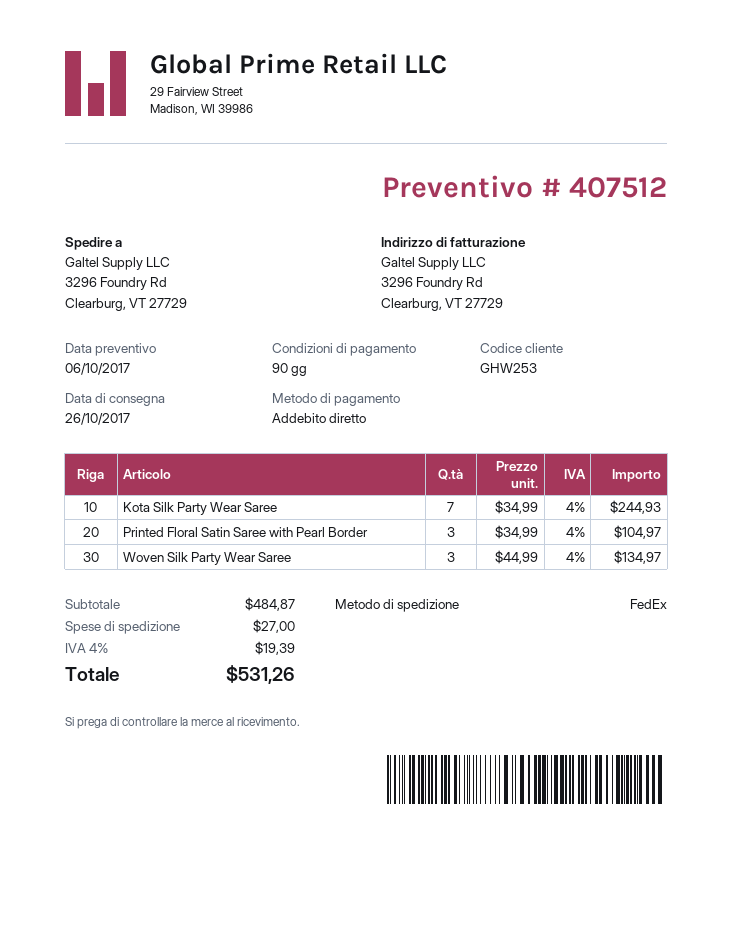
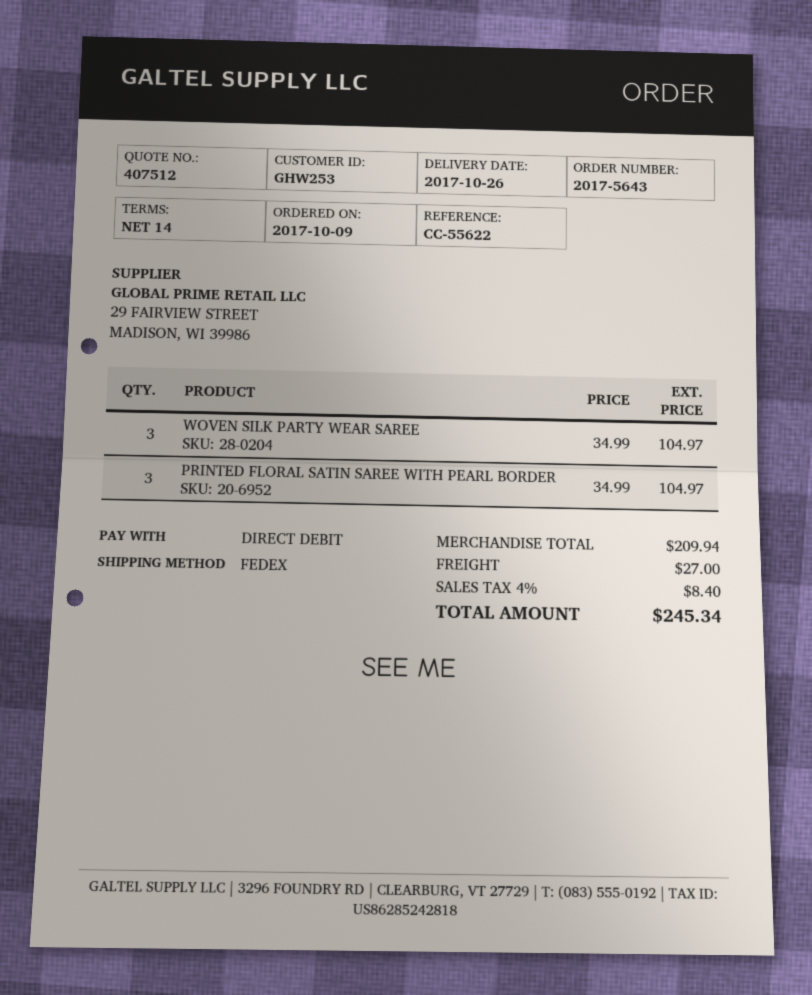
payment terms: 90 days -> 14 days
Kota Silk Party Wear Saree: 7 x 34.99 = 244.93 -> none
Woven Silk Party Wear Saree: 3 x 44.99 = 134.97 -> 3 x 34.99 = 104.97
subtotal: 484.87 -> 209.94
tax: 4% = 19.39 -> 4% = 8.40
total: 531.26 -> 245.34

